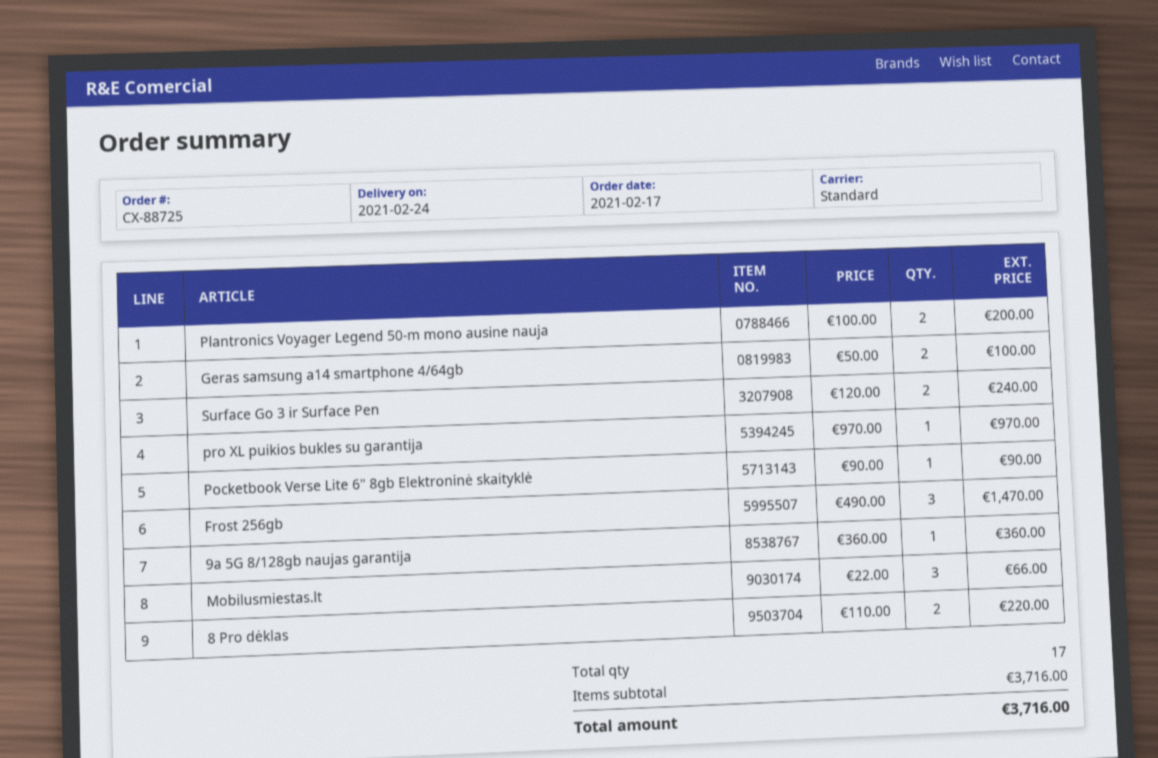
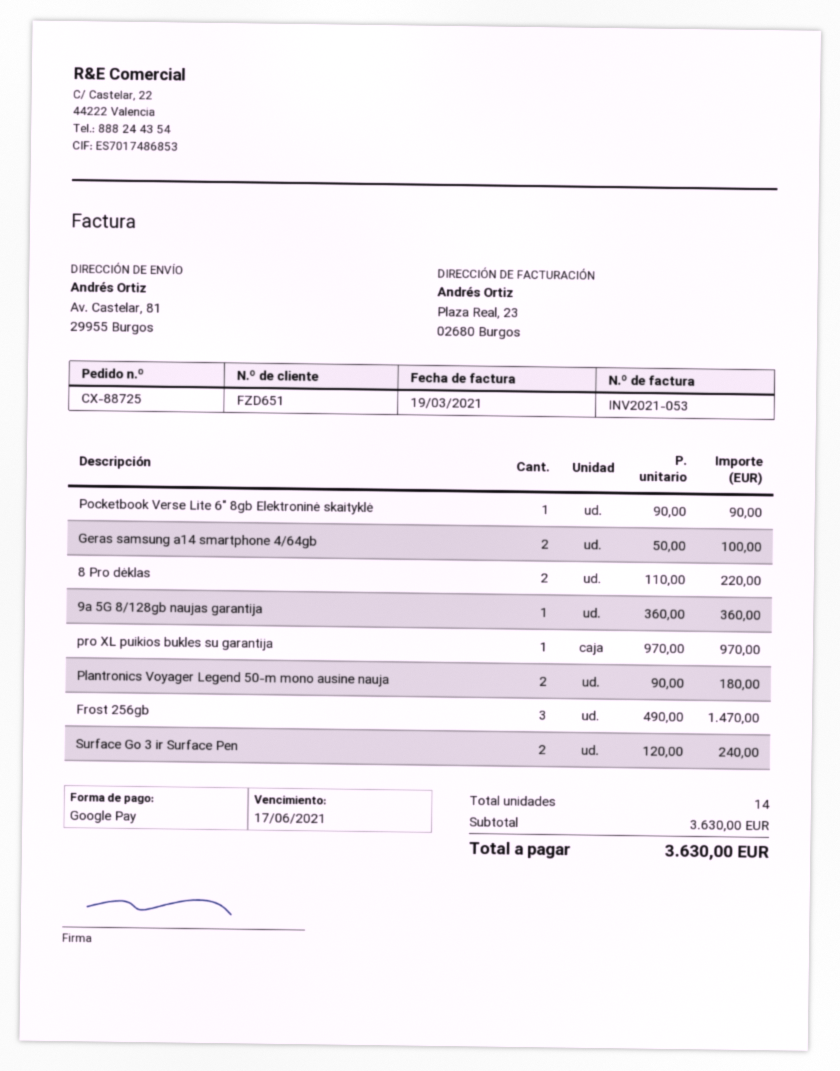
Plantronics Voyager Legend 50-m mono ausine nauja: 2 x 100.00 = 200.00 -> 2 x 90.00 = 180.00
Mobilusmiestas.lt: 3 x 22.00 = 66.00 -> none
total quantity: 17 -> 14
subtotal: 3716.00 -> 3630.00
total: 3716.00 -> 3630.00

